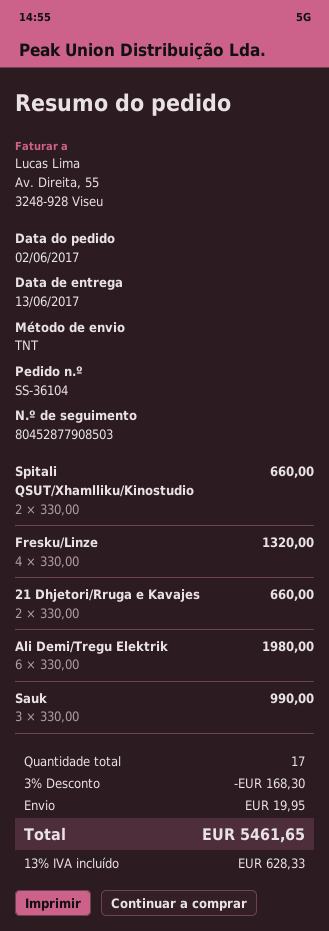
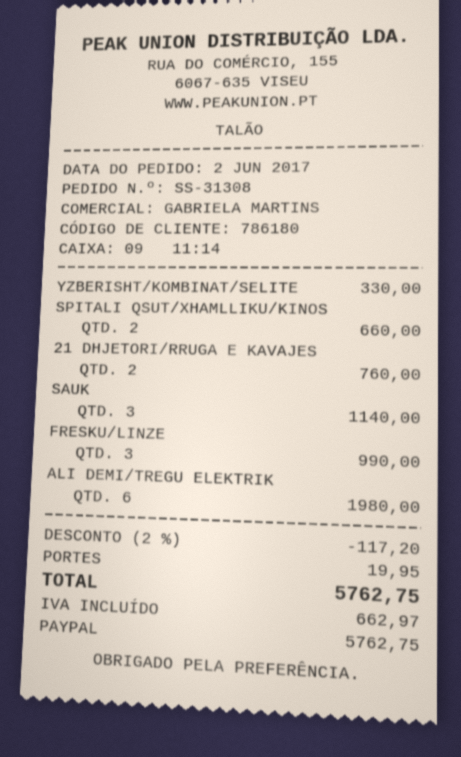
order number: SS-36104 -> SS-31308
Fresku/Linze: 4 for 1320.00 -> 3 for 990.00
21 Dhjetori/Rruga e Kavajes: 2 for 660.00 -> 2 for 760.00
Sauk: 3 for 990.00 -> 3 for 1140.00
YZBERISHT/KOMBINAT/SELITE: none -> 1 for 330.00
discount: 3% = 168.30 -> 2% = 117.20
tax: 628.33 -> 662.97
total: 5461.65 -> 5762.75

